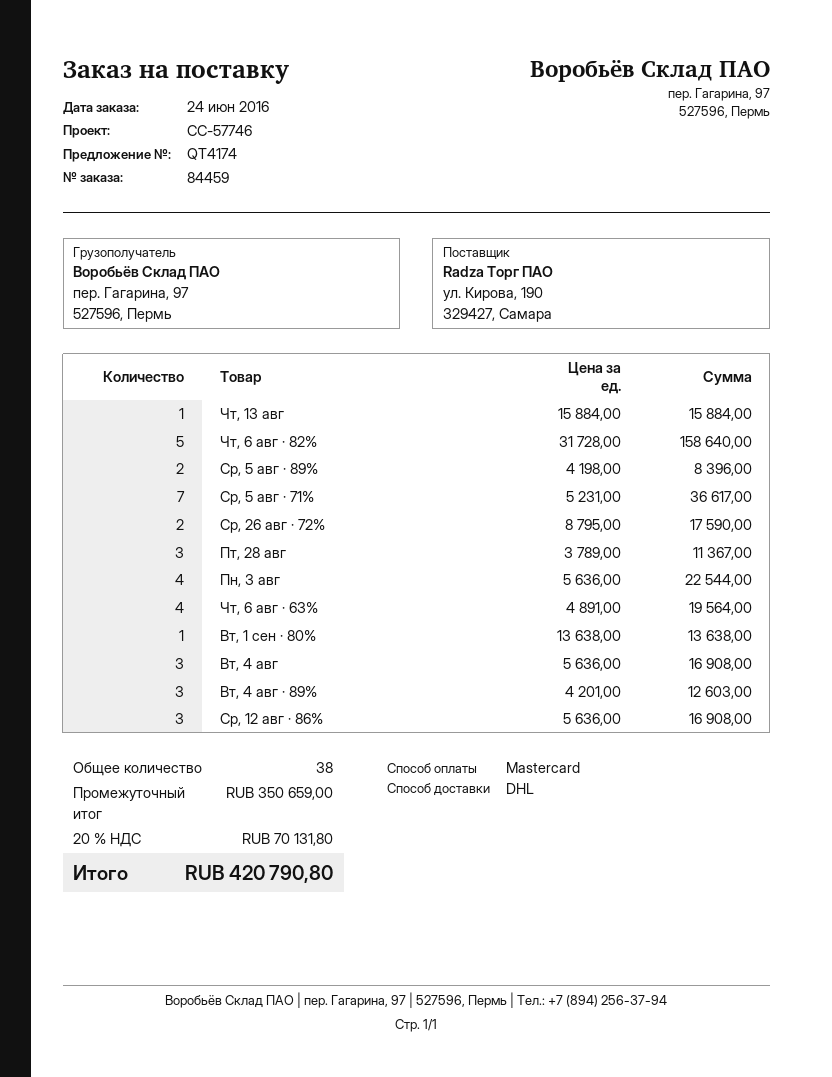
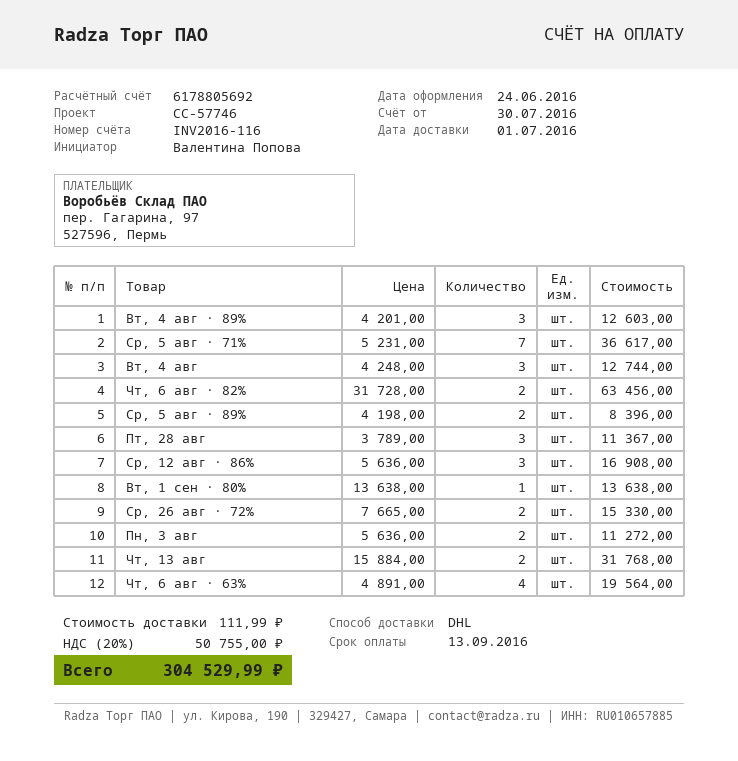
Чт, 13 авг: 1 x 15884.00 = 15884.00 -> 2 x 15884.00 = 31768.00
Чт, 6 авг · 82%: 5 x 31728.00 = 158640.00 -> 2 x 31728.00 = 63456.00
Ср, 26 авг · 72%: 2 x 8795.00 = 17590.00 -> 2 x 7665.00 = 15330.00
Пн, 3 авг: 4 x 5636.00 = 22544.00 -> 2 x 5636.00 = 11272.00
Вт, 4 авг: 3 x 5636.00 = 16908.00 -> 3 x 4248.00 = 12744.00
shipping: none -> 111.99
tax: 20% = 70131.80 -> 20% = 50755.00
total: 420790.80 -> 304529.99

